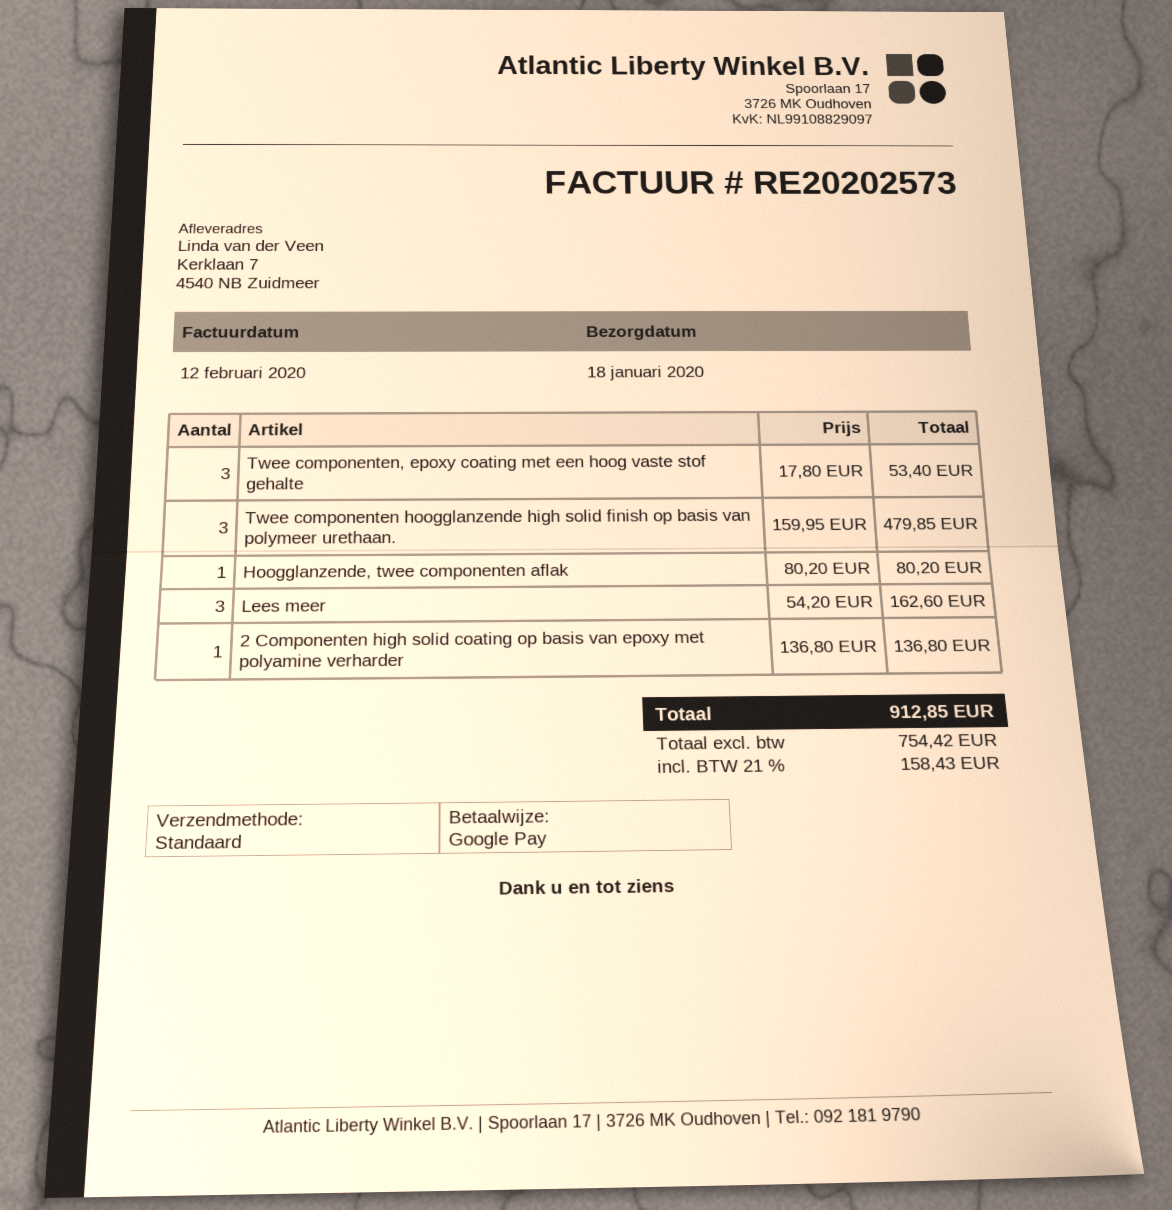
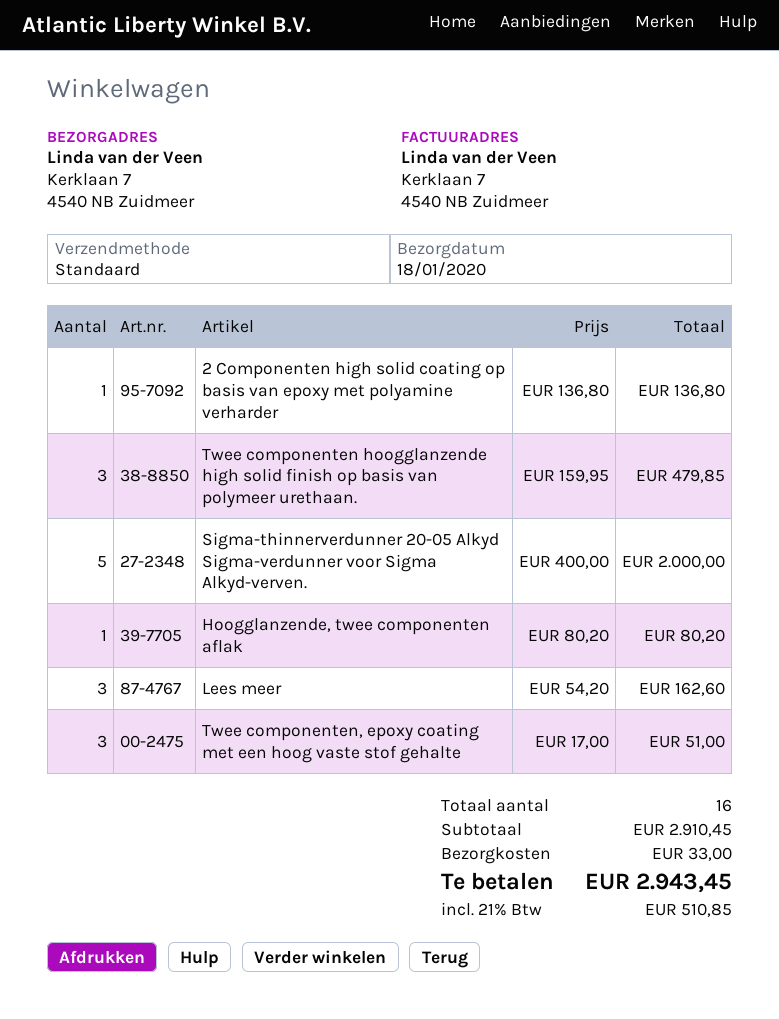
Twee componenten, epoxy coating met een hoog vaste stof gehalte: 3 x 17.80 = 53.40 -> 3 x 17.00 = 51.00
Sigma-thinnerverdunner 20-05 Alkyd Sigma-verdunner voor Sigma Alkyd-verven.: none -> 5 x 400.00 = 2000.00
shipping: none -> 33.00
tax: 21% = 158.43 -> 21% = 510.85
total: 912.85 -> 2943.45

